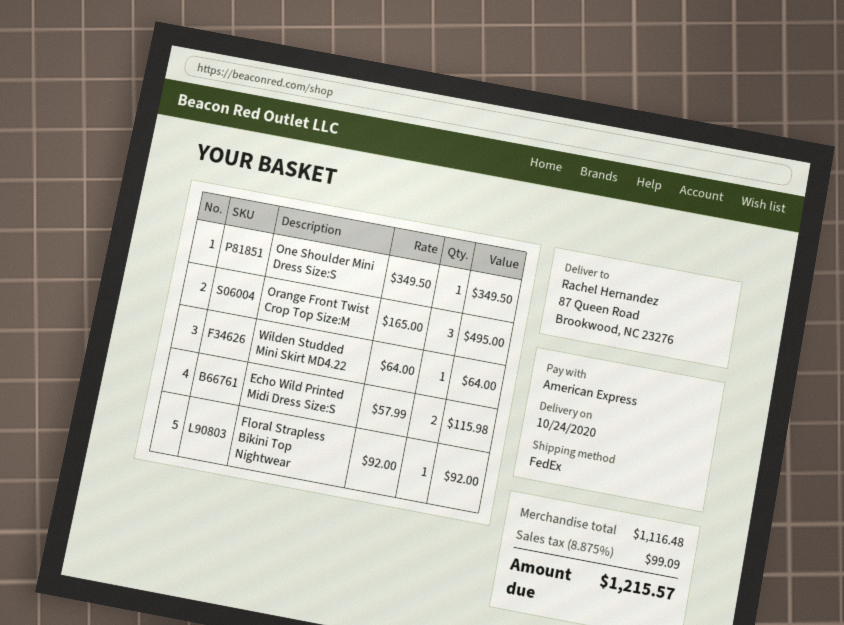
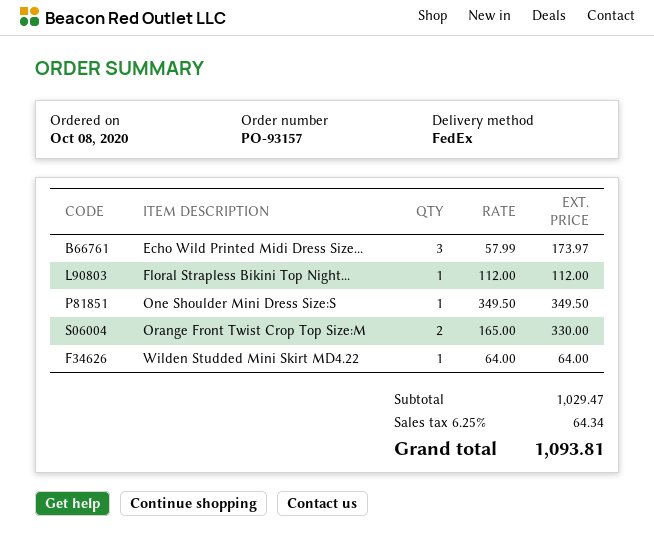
Orange Front Twist Crop Top Size:M: 3 x 165.00 = 495.00 -> 2 x 165.00 = 330.00
Echo Wild Printed Midi Dress Size:S: 2 x 57.99 = 115.98 -> 3 x 57.99 = 173.97
Floral Strapless Bikini Top Nightwear: 1 x 92.00 = 92.00 -> 1 x 112.00 = 112.00
subtotal: 1116.48 -> 1029.47
tax: 8.875% = 99.09 -> 6.25% = 64.34
total: 1215.57 -> 1093.81

